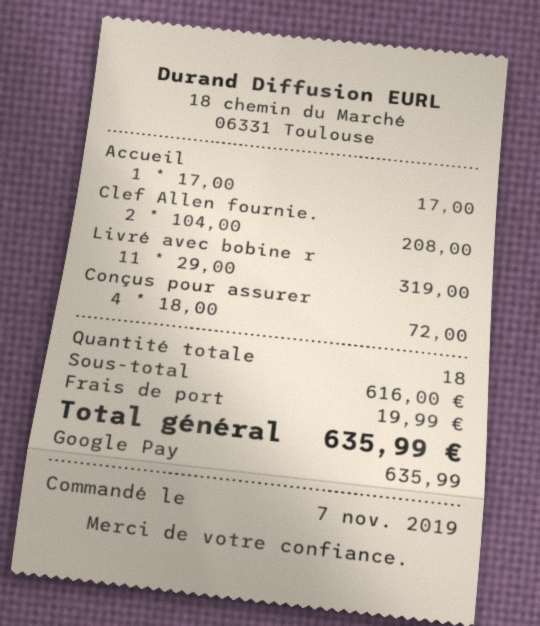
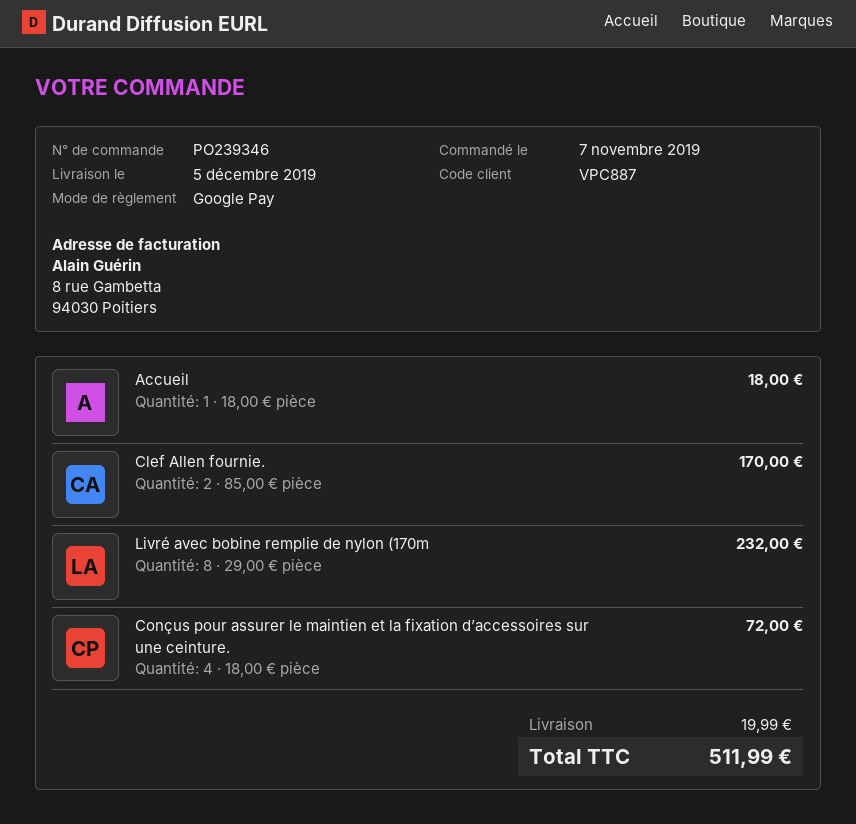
Accueil: 1 x 17.00 = 17.00 -> 1 x 18.00 = 18.00
Clef Allen fournie.: 2 x 104.00 = 208.00 -> 2 x 85.00 = 170.00
Livré avec bobine r: 11 x 29.00 = 319.00 -> 8 x 29.00 = 232.00
total: 635.99 -> 511.99

